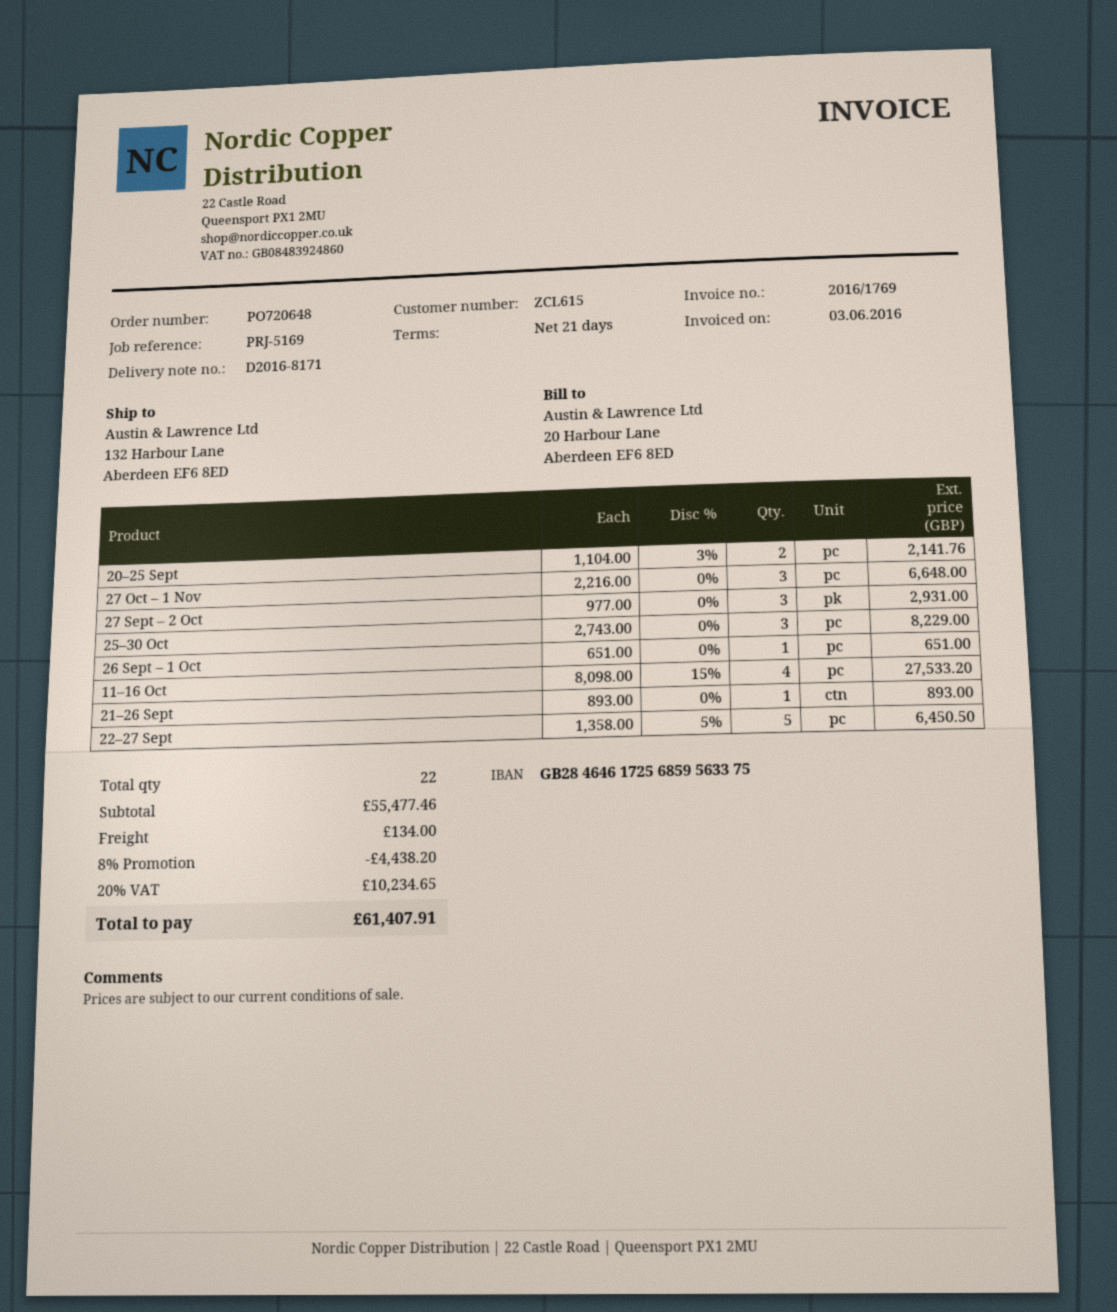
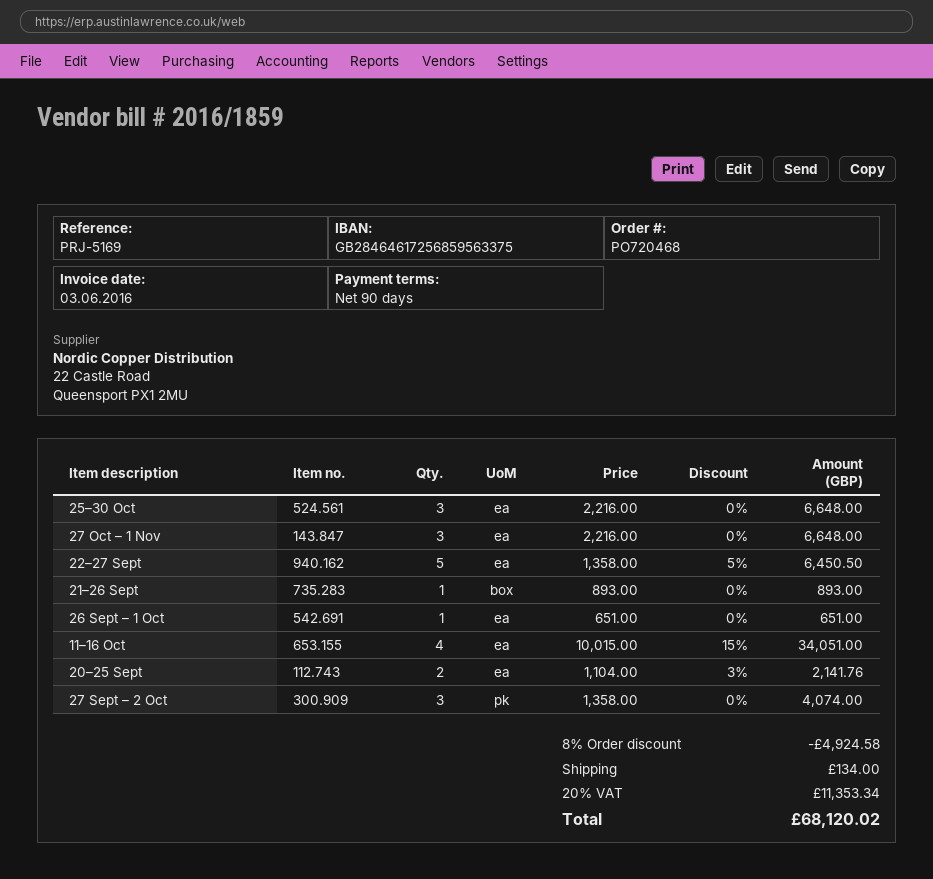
order number: PO720648 -> PO720468
invoice number: 2016/1769 -> 2016/1859
payment terms: 21 days -> 90 days
27 Sept – 2 Oct: 3 x 977.00 = 2931.00 -> 3 x 1358.00 = 4074.00
25–30 Oct: 3 x 2743.00 = 8229.00 -> 3 x 2216.00 = 6648.00
11–16 Oct: 4 x 8098.00 - 15% = 27533.20 -> 4 x 10015.00 - 15% = 34051.00
discount: 8% = 4438.20 -> 8% = 4924.58
tax: 20% = 10234.65 -> 20% = 11353.34
total: 61407.91 -> 68120.02

